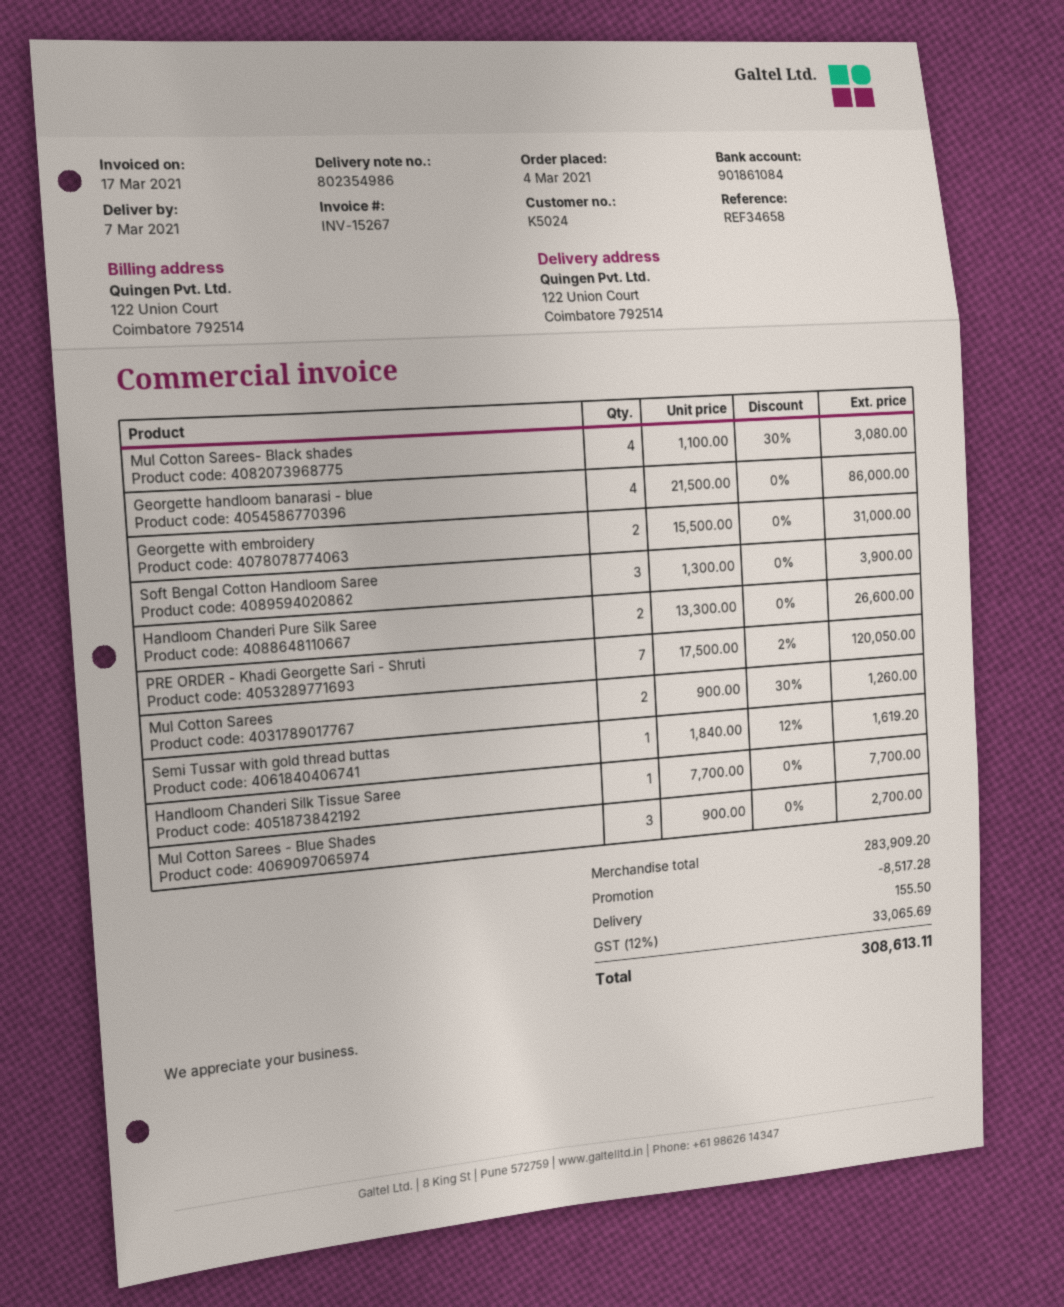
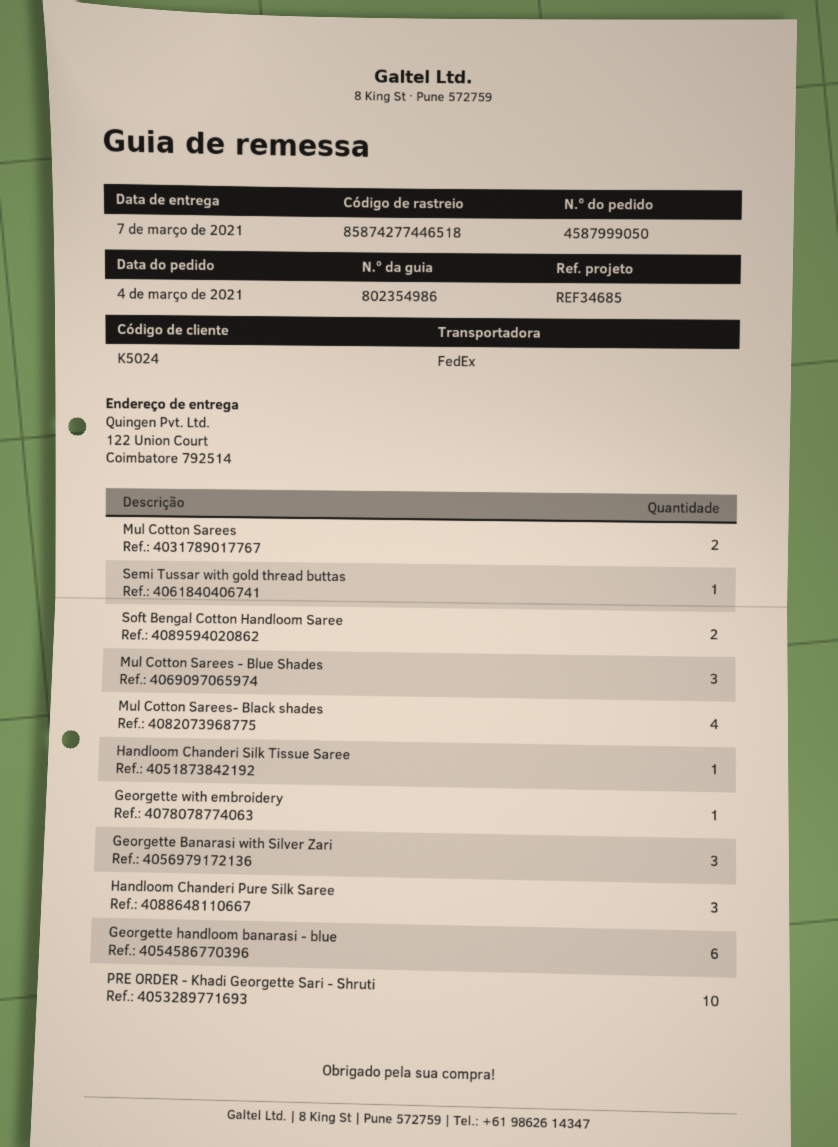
reference: REF34658 -> REF34685
Georgette handloom banarasi - blue: 4 -> 6
Georgette with embroidery: 2 -> 1
Soft Bengal Cotton Handloom Saree: 3 -> 2
Handloom Chanderi Pure Silk Saree: 2 -> 3
PRE ORDER - Khadi Georgette Sari - Shruti: 7 -> 10
Georgette Banarasi with Silver Zari: none -> 3

